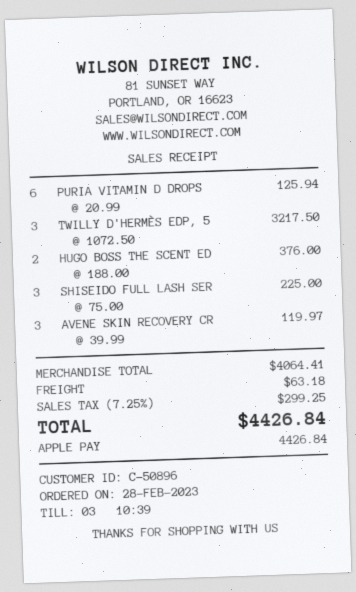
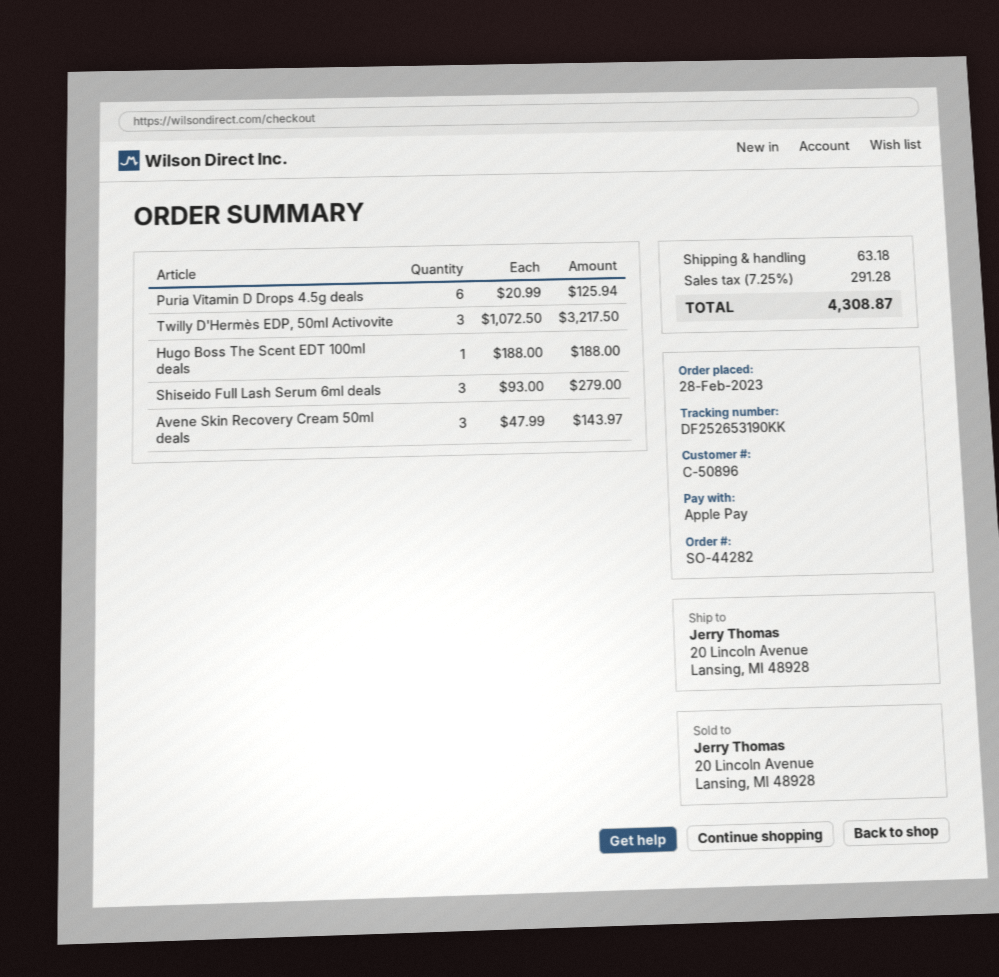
HUGO BOSS THE SCENT ED: 2 x 188.00 = 376.00 -> 1 x 188.00 = 188.00
SHISEIDO FULL LASH SER: 3 x 75.00 = 225.00 -> 3 x 93.00 = 279.00
AVENE SKIN RECOVERY CR: 3 x 39.99 = 119.97 -> 3 x 47.99 = 143.97
tax: 7.25% = 299.25 -> 7.25% = 291.28
total: 4426.84 -> 4308.87

